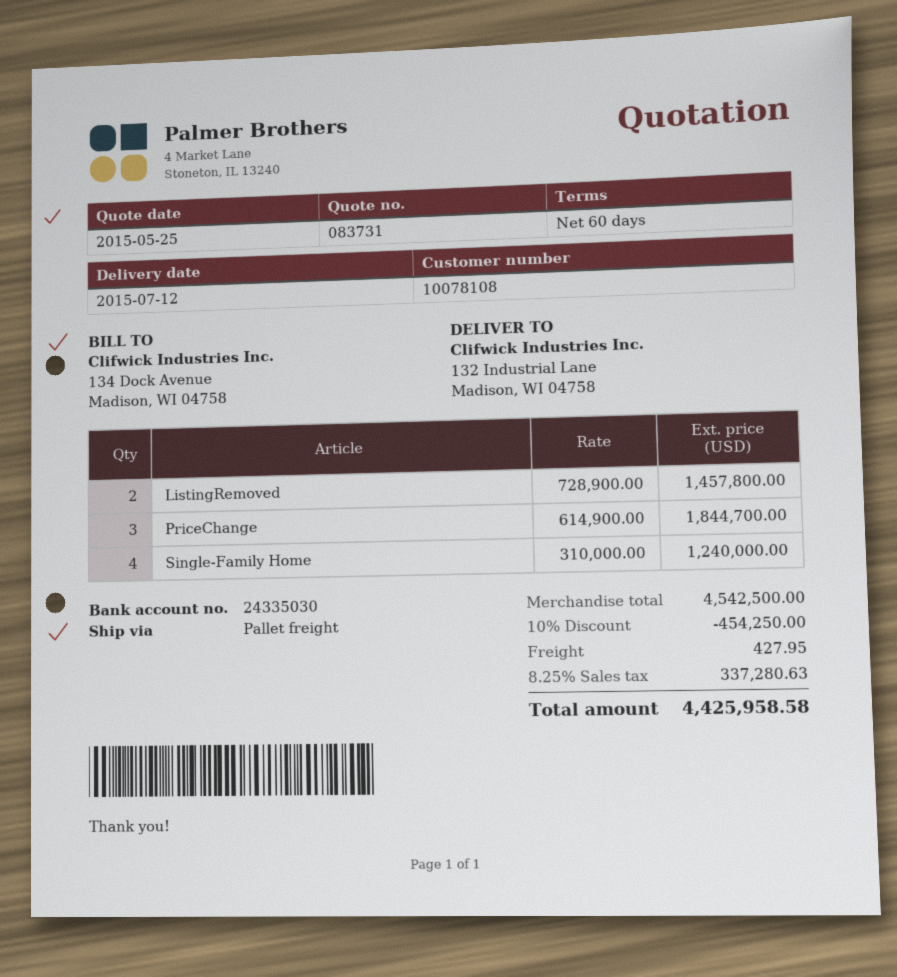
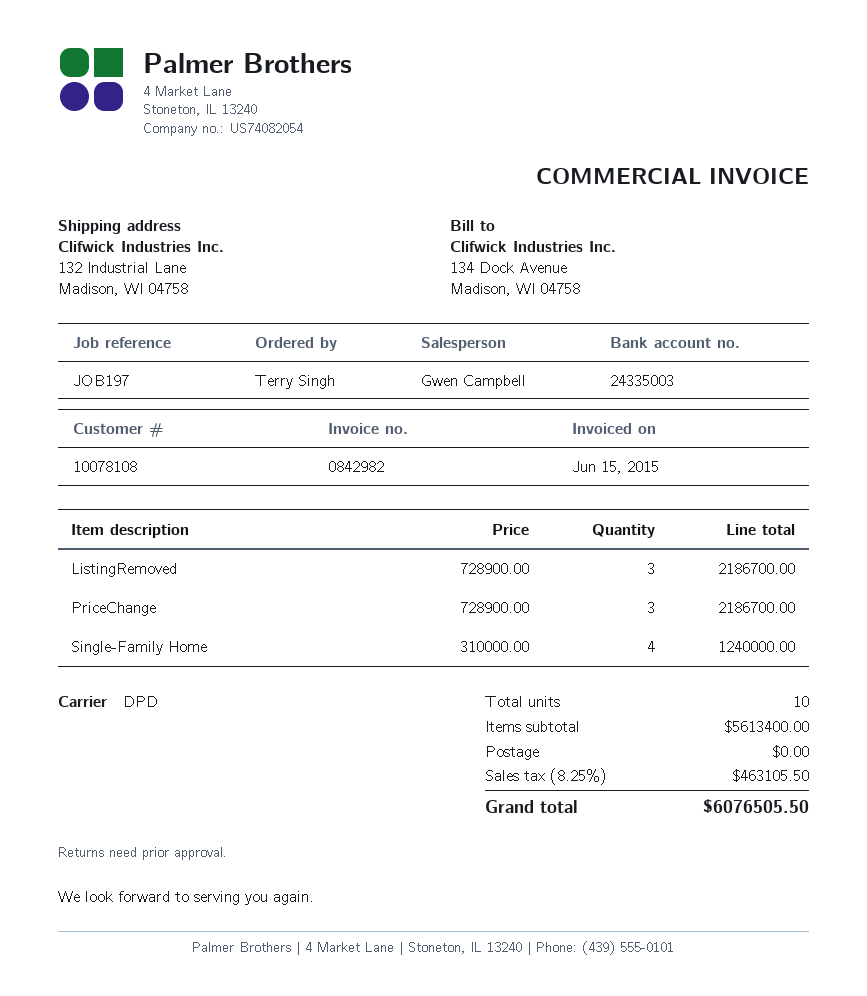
bank account: 24335030 -> 24335003
shipping method: pallet freight -> DPD
ListingRemoved: 2 x 728900.00 = 1457800.00 -> 3 x 728900.00 = 2186700.00
PriceChange: 3 x 614900.00 = 1844700.00 -> 3 x 728900.00 = 2186700.00
subtotal: 4542500.00 -> 5613400.00
discount: 10% = 454250.00 -> none
shipping: 427.95 -> 0.00
tax: 8.25% = 337280.63 -> 8.25% = 463105.50
total: 4425958.58 -> 6076505.50

